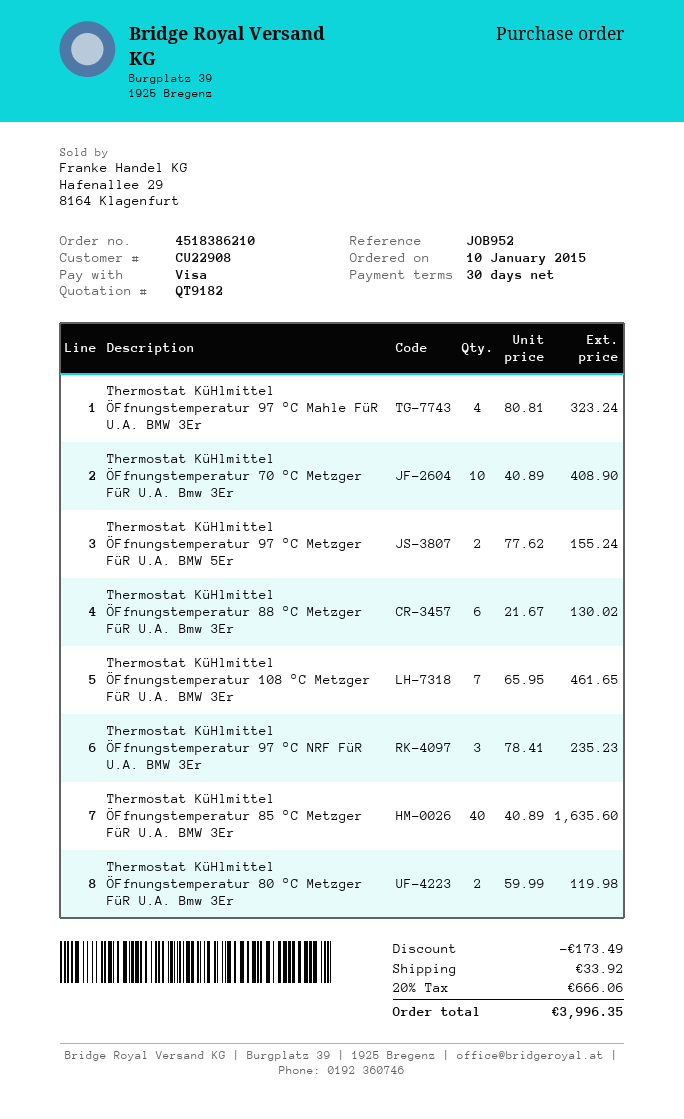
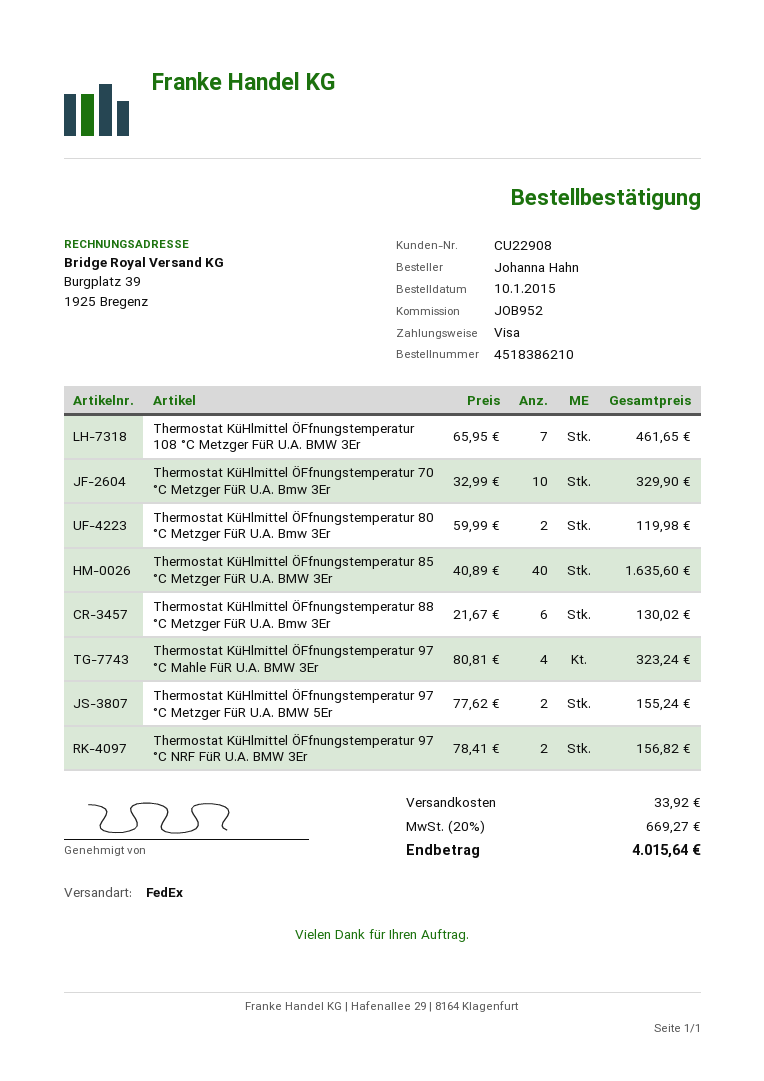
Thermostat KüHlmittel ÖFfnungstemperatur 70 °C Metzger FüR U.A. Bmw 3Er: 10 x 40.89 = 408.90 -> 10 x 32.99 = 329.90
Thermostat KüHlmittel ÖFfnungstemperatur 97 °C NRF FüR U.A. BMW 3Er: 3 x 78.41 = 235.23 -> 2 x 78.41 = 156.82
discount: 173.49 -> none
tax: 20% = 666.06 -> 20% = 669.27
total: 3996.35 -> 4015.64

